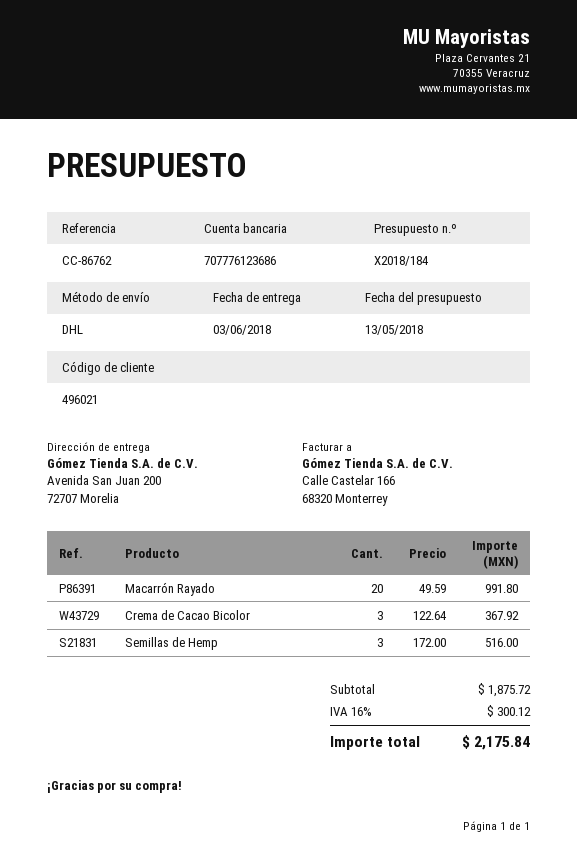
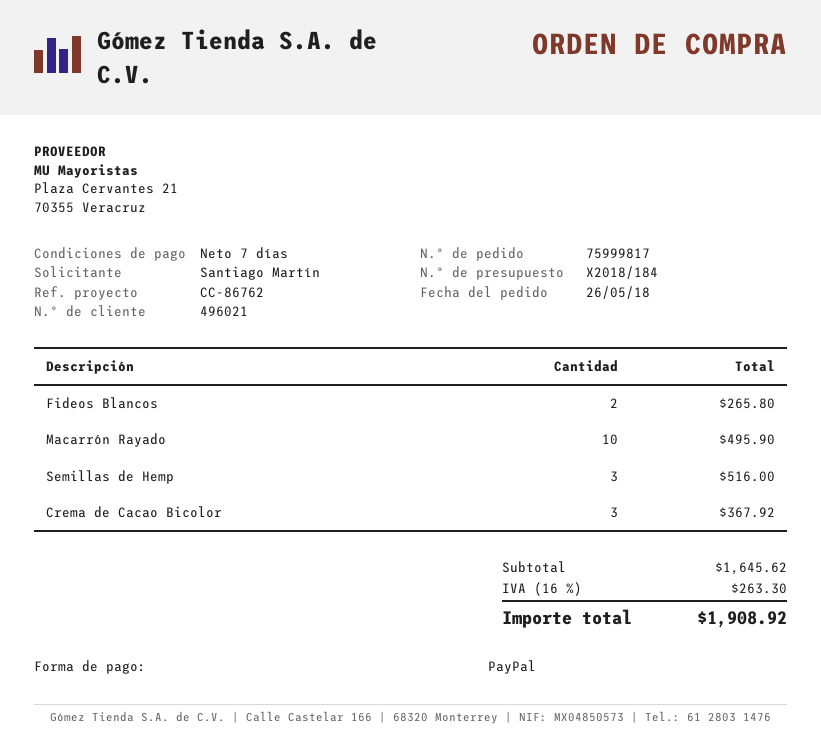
Macarrón Rayado: 20 for 991.80 -> 10 for 495.90
Fideos Blancos: none -> 2 for 265.80
subtotal: 1875.72 -> 1645.62
tax: 16% = 300.12 -> 16% = 263.30
total: 2175.84 -> 1908.92

